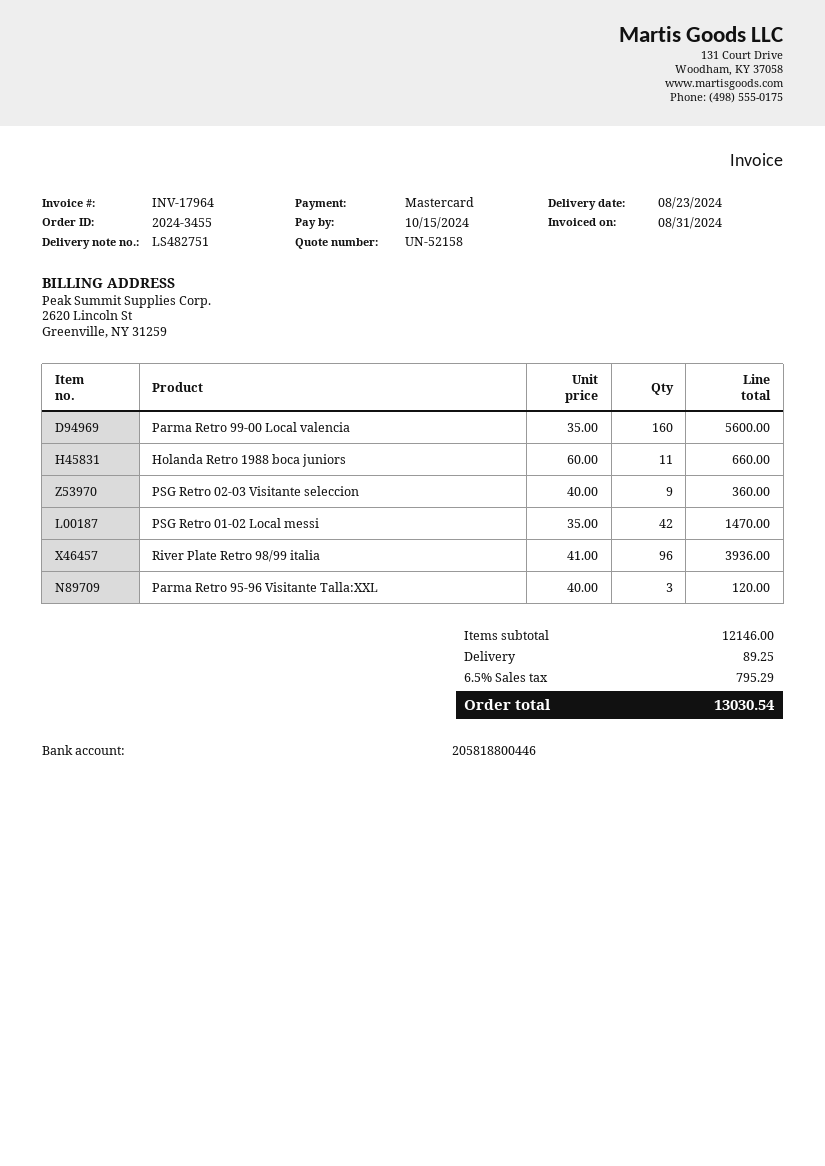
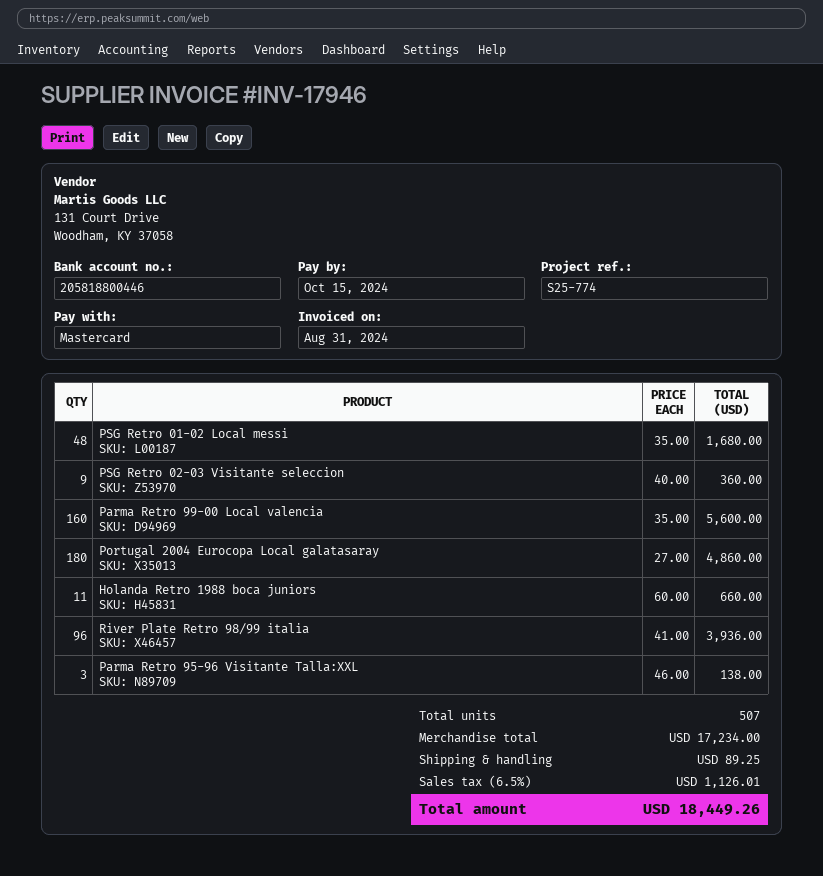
invoice number: INV-17964 -> INV-17946
PSG Retro 01-02 Local messi: 42 x 35.00 = 1470.00 -> 48 x 35.00 = 1680.00
Parma Retro 95-96 Visitante Talla:XXL: 3 x 40.00 = 120.00 -> 3 x 46.00 = 138.00
Portugal 2004 Eurocopa Local galatasaray: none -> 180 x 27.00 = 4860.00
subtotal: 12146.00 -> 17234.00
tax: 6.5% = 795.29 -> 6.5% = 1126.01
total: 13030.54 -> 18449.26

